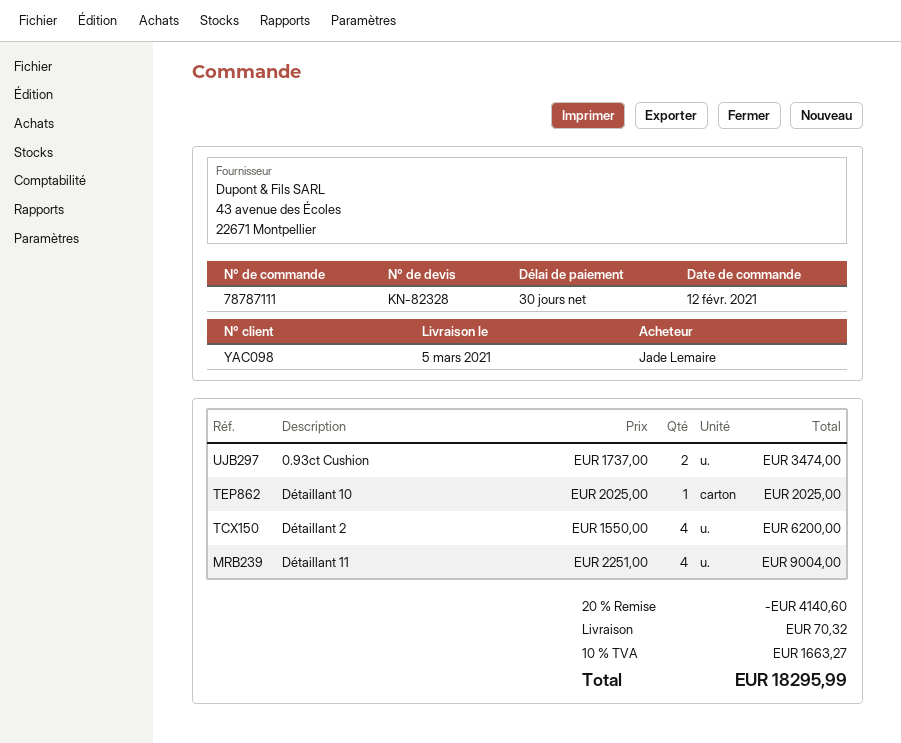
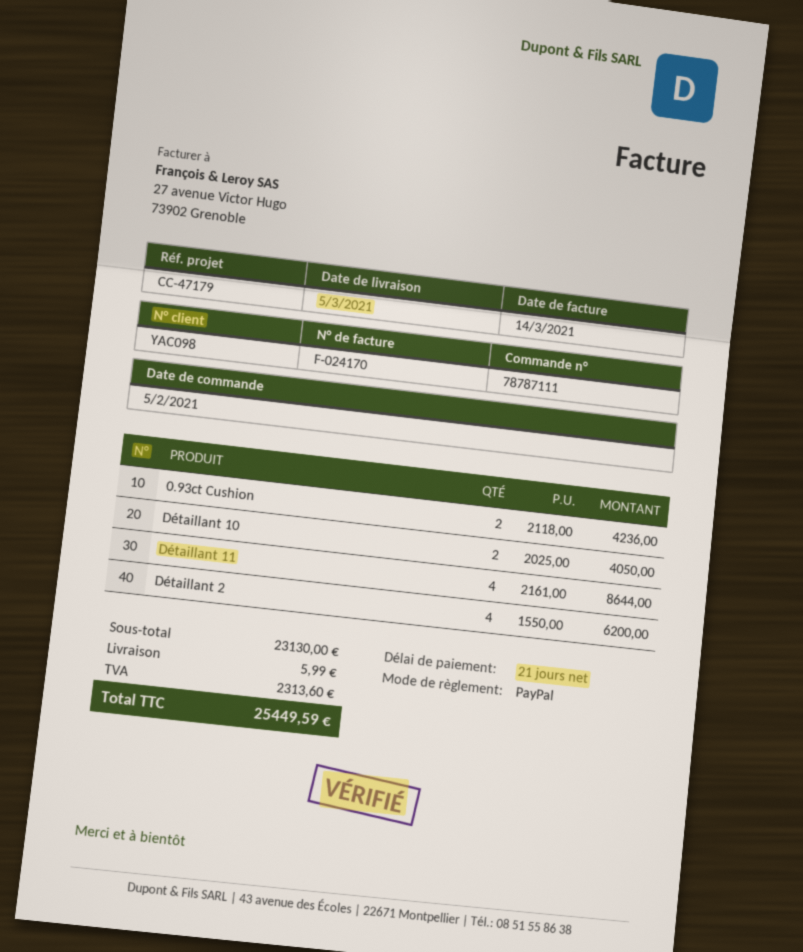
order date: 2021-02-12 -> 2021-02-05
payment terms: 30 days -> 21 days
0.93ct Cushion: 2 x 1737.00 = 3474.00 -> 2 x 2118.00 = 4236.00
Détaillant 10: 1 x 2025.00 = 2025.00 -> 2 x 2025.00 = 4050.00
Détaillant 11: 4 x 2251.00 = 9004.00 -> 4 x 2161.00 = 8644.00
discount: 20% = 4140.60 -> none
shipping: 70.32 -> 5.99
tax: 1663.27 -> 2313.60
total: 18295.99 -> 25449.59

